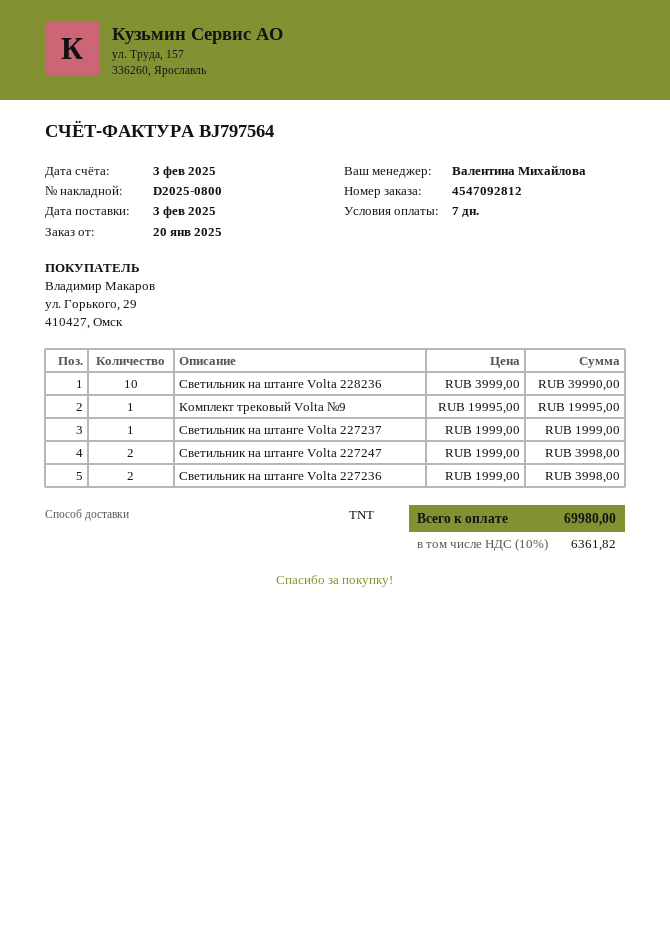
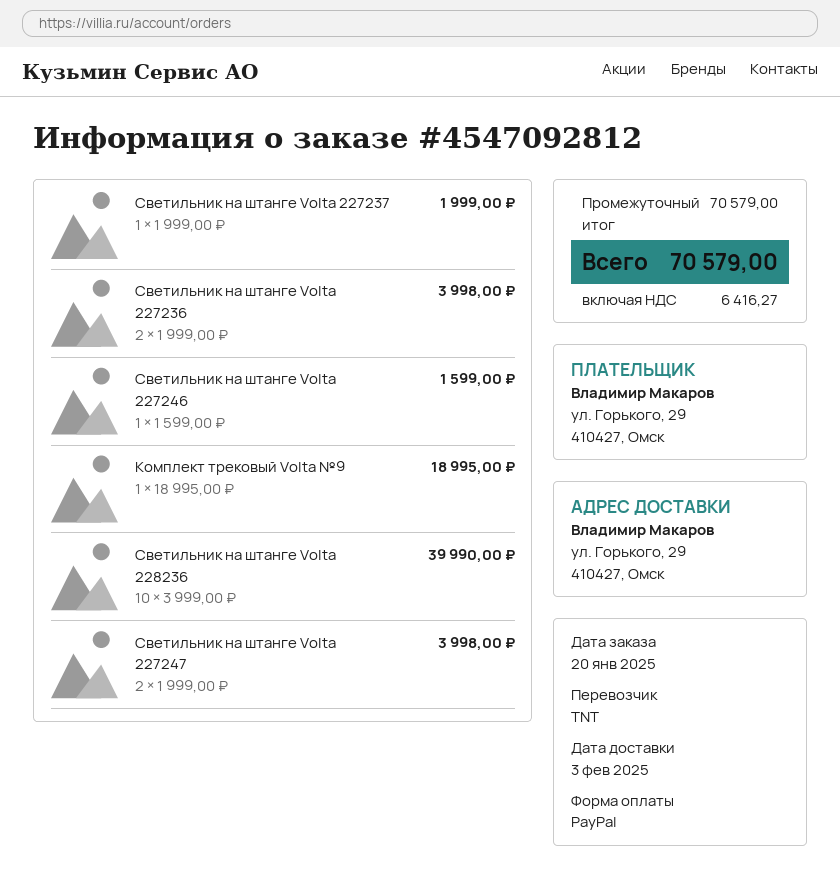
Комплект трековый Volta №9: 1 x 19995.00 = 19995.00 -> 1 x 18995.00 = 18995.00
Светильник на штанге Volta 227246: none -> 1 x 1599.00 = 1599.00
tax: 6361.82 -> 6416.27
total: 69980.00 -> 70579.00

